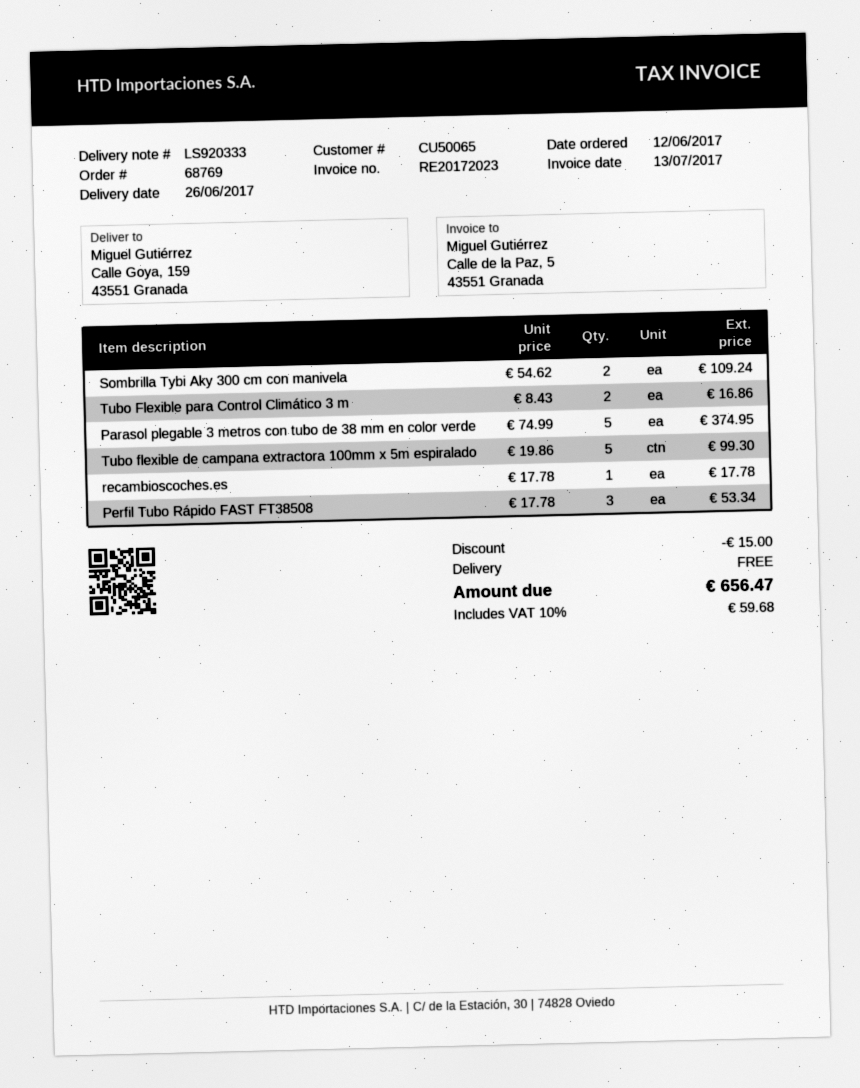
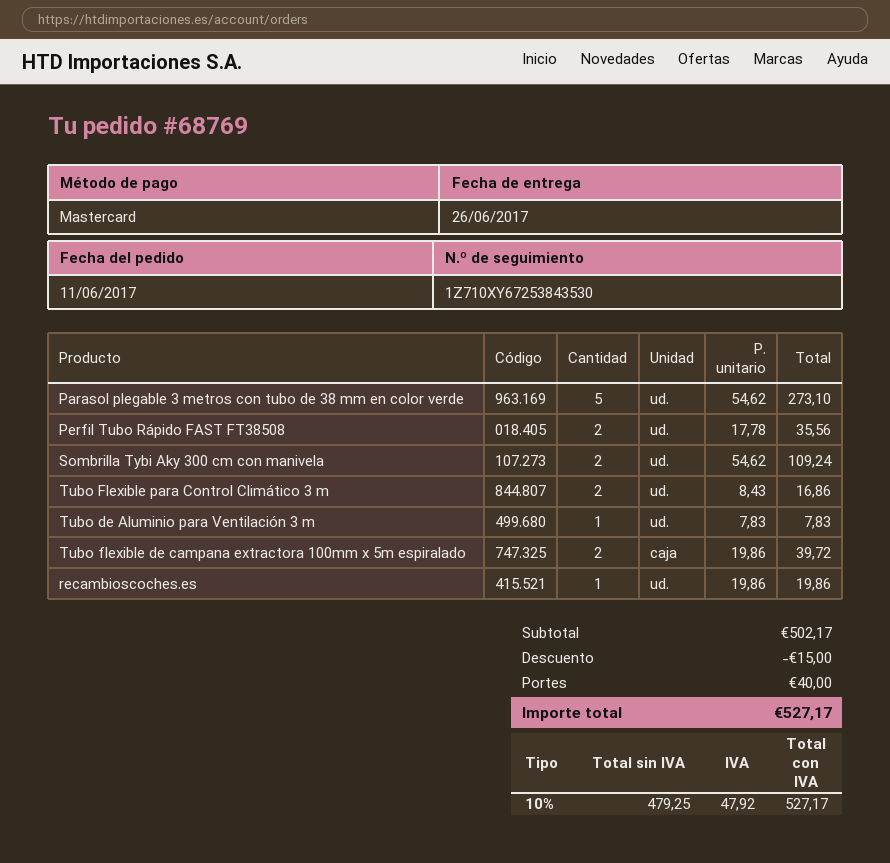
order date: 2017-06-12 -> 2017-06-11
Parasol plegable 3 metros con tubo de 38 mm en color verde: 5 x 74.99 = 374.95 -> 5 x 54.62 = 273.10
Tubo flexible de campana extractora 100mm x 5m espiralado: 5 x 19.86 = 99.30 -> 2 x 19.86 = 39.72
recambioscoches.es: 1 x 17.78 = 17.78 -> 1 x 19.86 = 19.86
Perfil Tubo Rápido FAST FT38508: 3 x 17.78 = 53.34 -> 2 x 17.78 = 35.56
Tubo de Aluminio para Ventilación 3 m: none -> 1 x 7.83 = 7.83
shipping: 0.00 -> 40.00
tax: 10% = 59.68 -> 10% = 47.92
total: 656.47 -> 527.17

